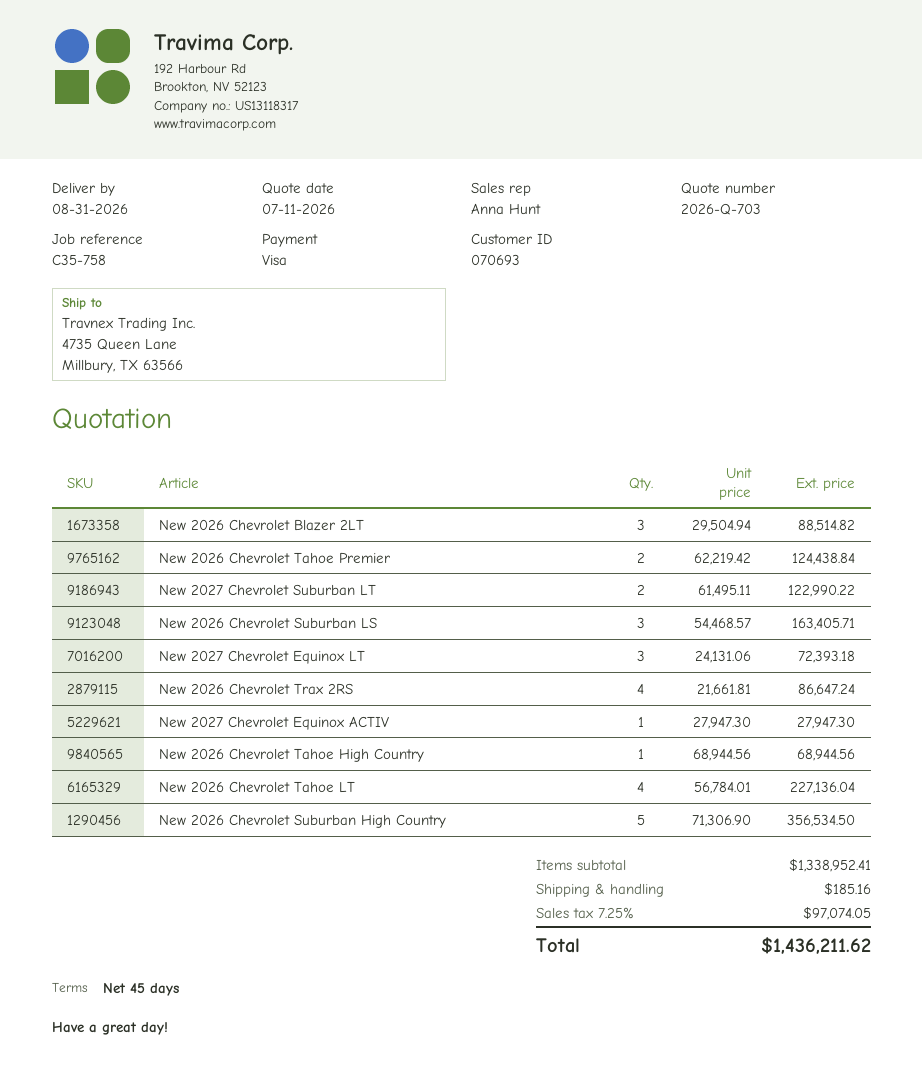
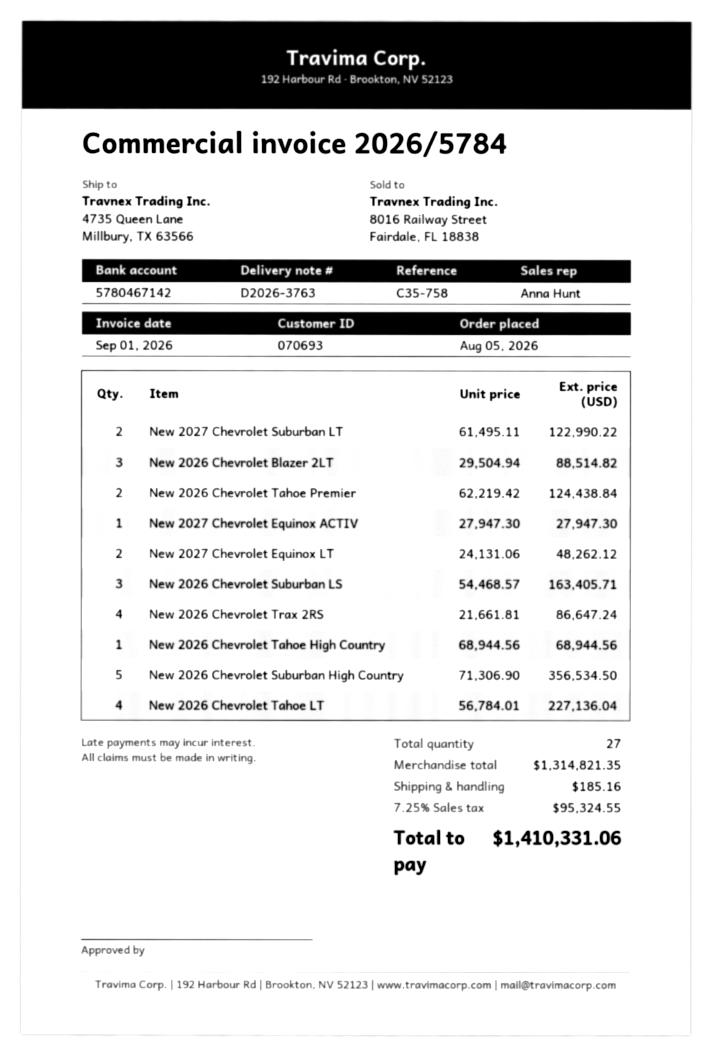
New 2027 Chevrolet Equinox LT: 3 x 24131.06 = 72393.18 -> 2 x 24131.06 = 48262.12
subtotal: 1338952.41 -> 1314821.35
tax: 7.25% = 97074.05 -> 7.25% = 95324.55
total: 1436211.62 -> 1410331.06

